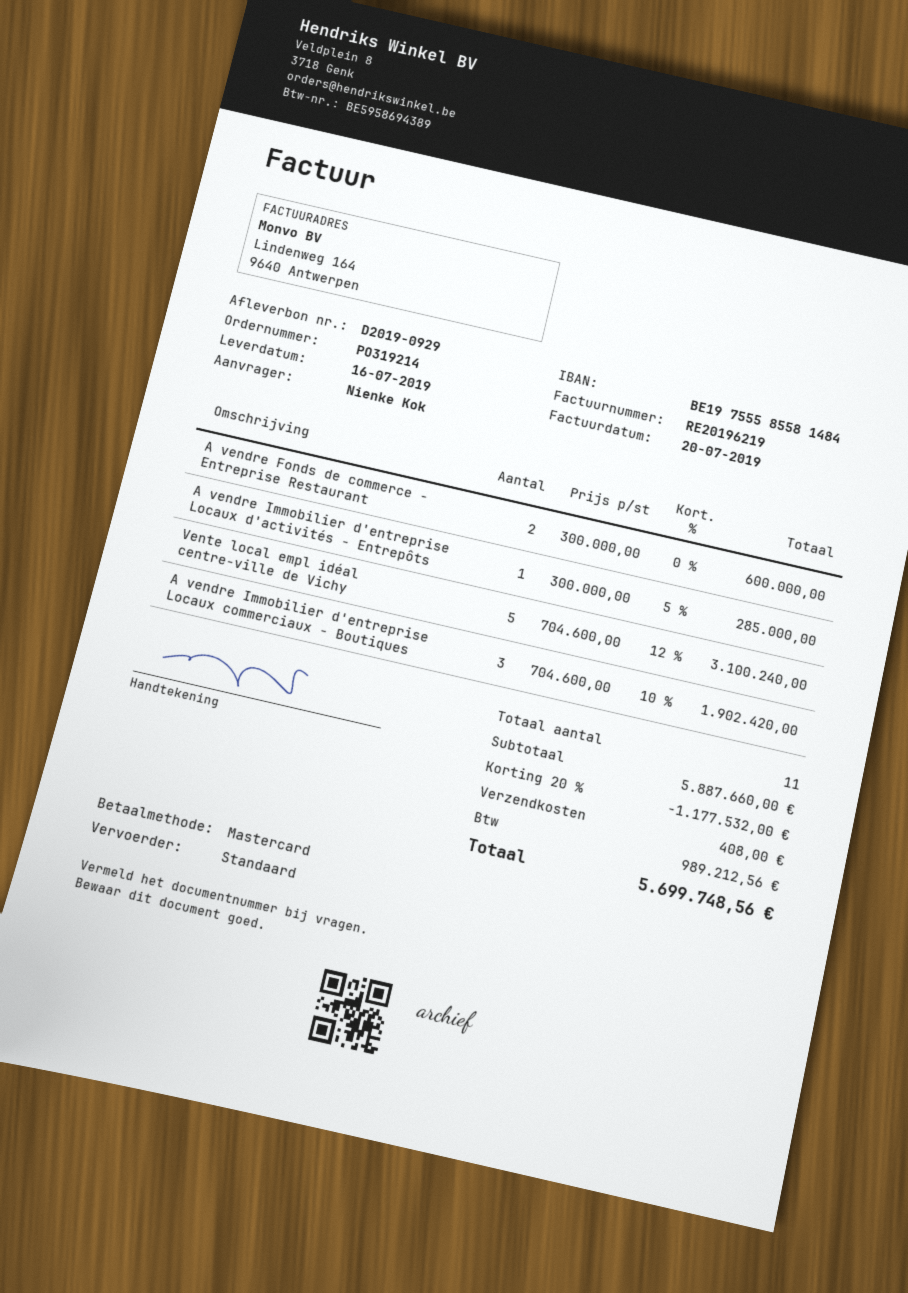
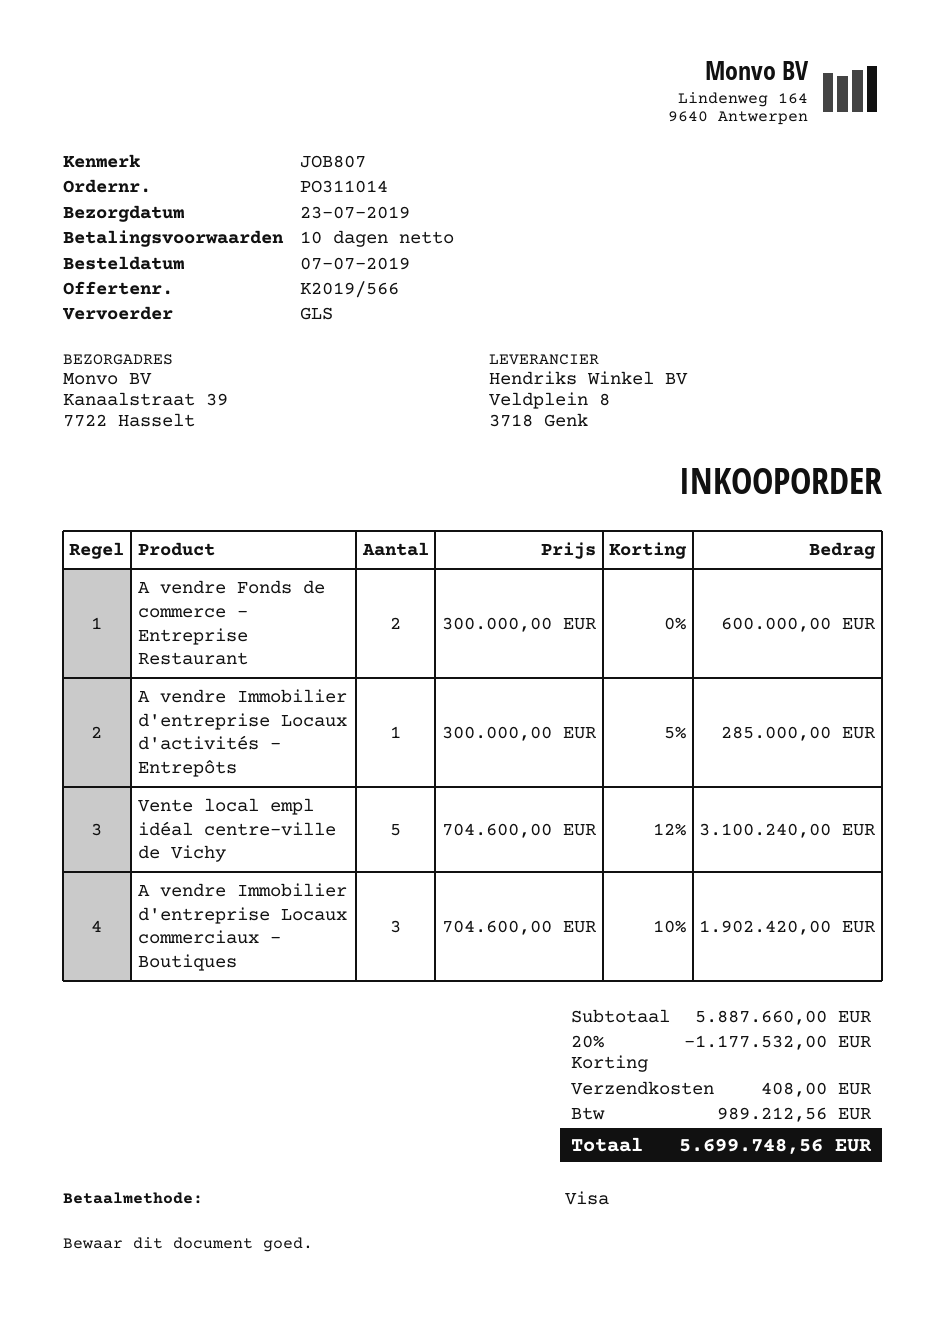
order number: PO319214 -> PO311014
delivery date: 2019-07-16 -> 2019-07-23
payment method: Mastercard -> Visa
shipping method: standard -> GLS

